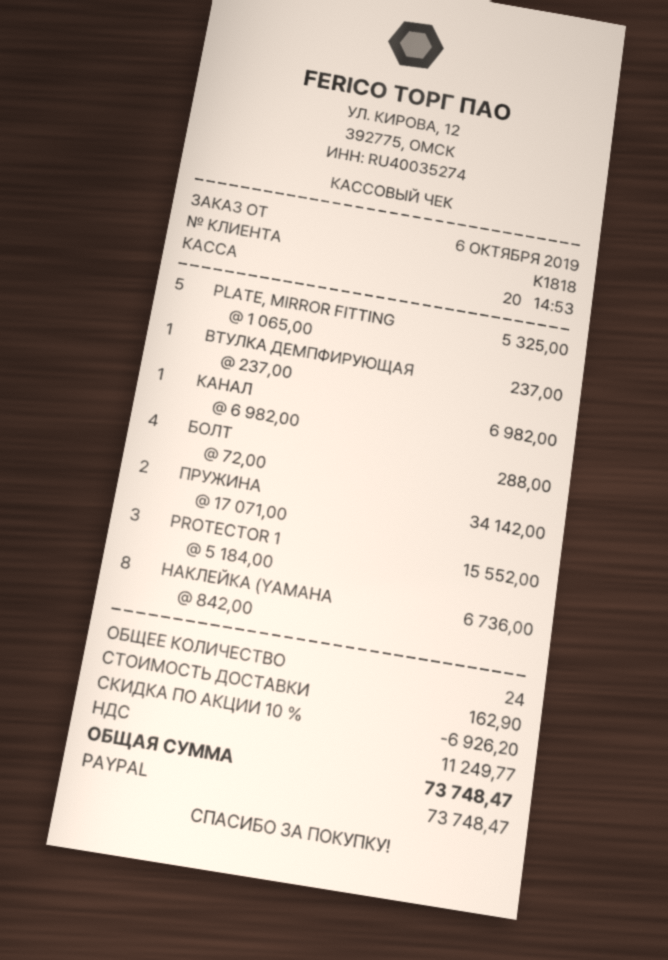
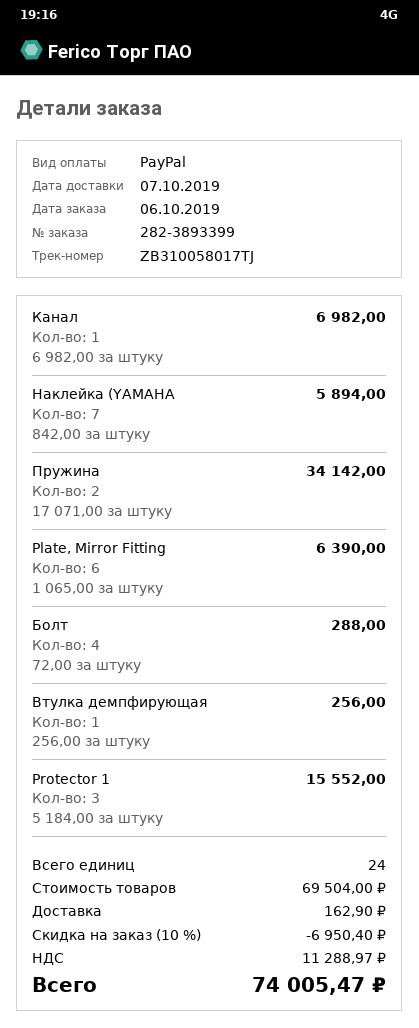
PLATE, MIRROR FITTING: 5 x 1065.00 = 5325.00 -> 6 x 1065.00 = 6390.00
ВТУЛКА ДЕМПФИРУЮЩАЯ: 1 x 237.00 = 237.00 -> 1 x 256.00 = 256.00
НАКЛЕЙКА (YAMAHA: 8 x 842.00 = 6736.00 -> 7 x 842.00 = 5894.00
discount: 10% = 6926.20 -> 10% = 6950.40
tax: 11249.77 -> 11288.97
total: 73748.47 -> 74005.47

